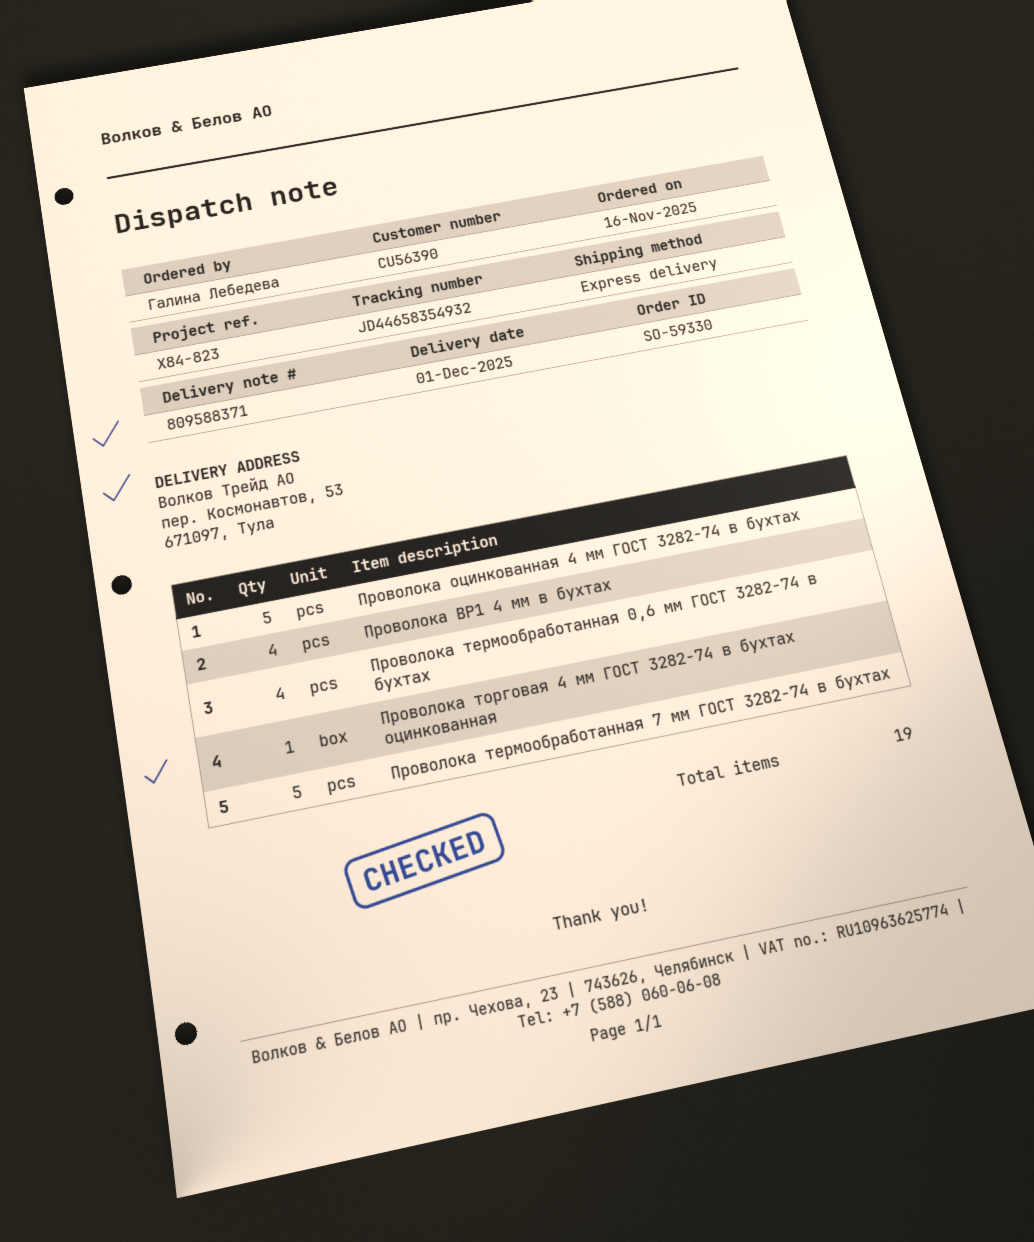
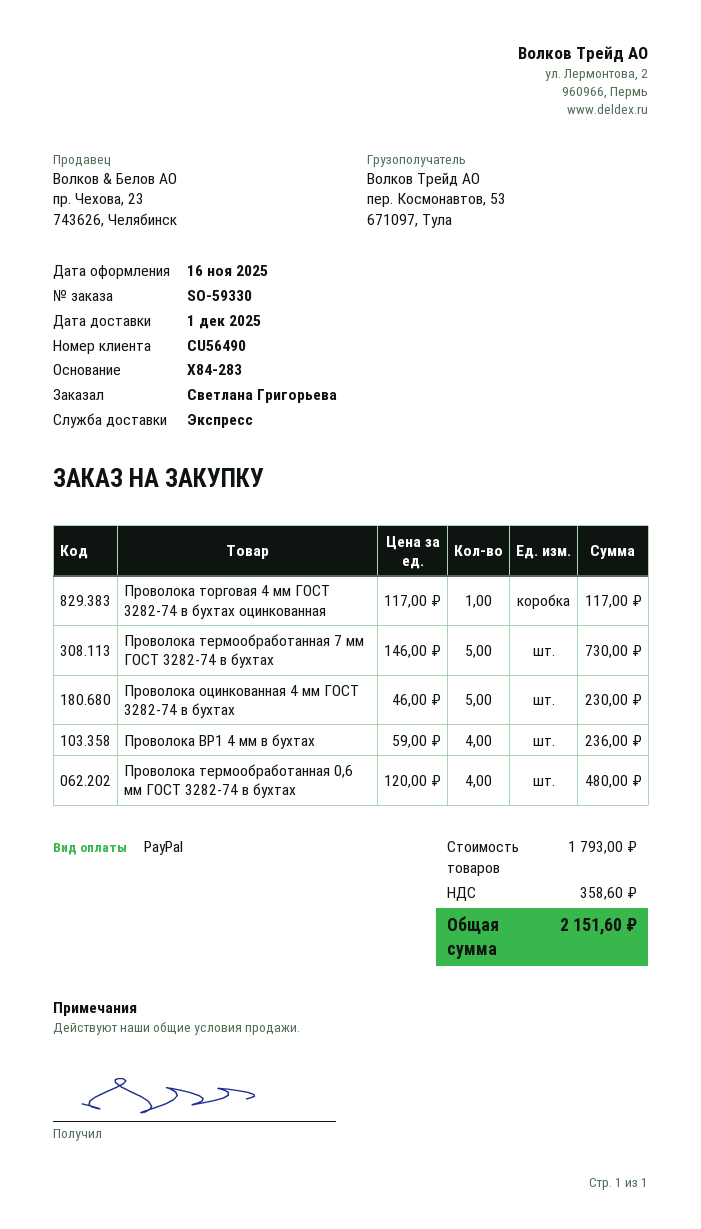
customer number: CU56390 -> CU56490
reference: X84-823 -> X84-283
ordered by: Галина Лебедева -> Светлана Григорьева

